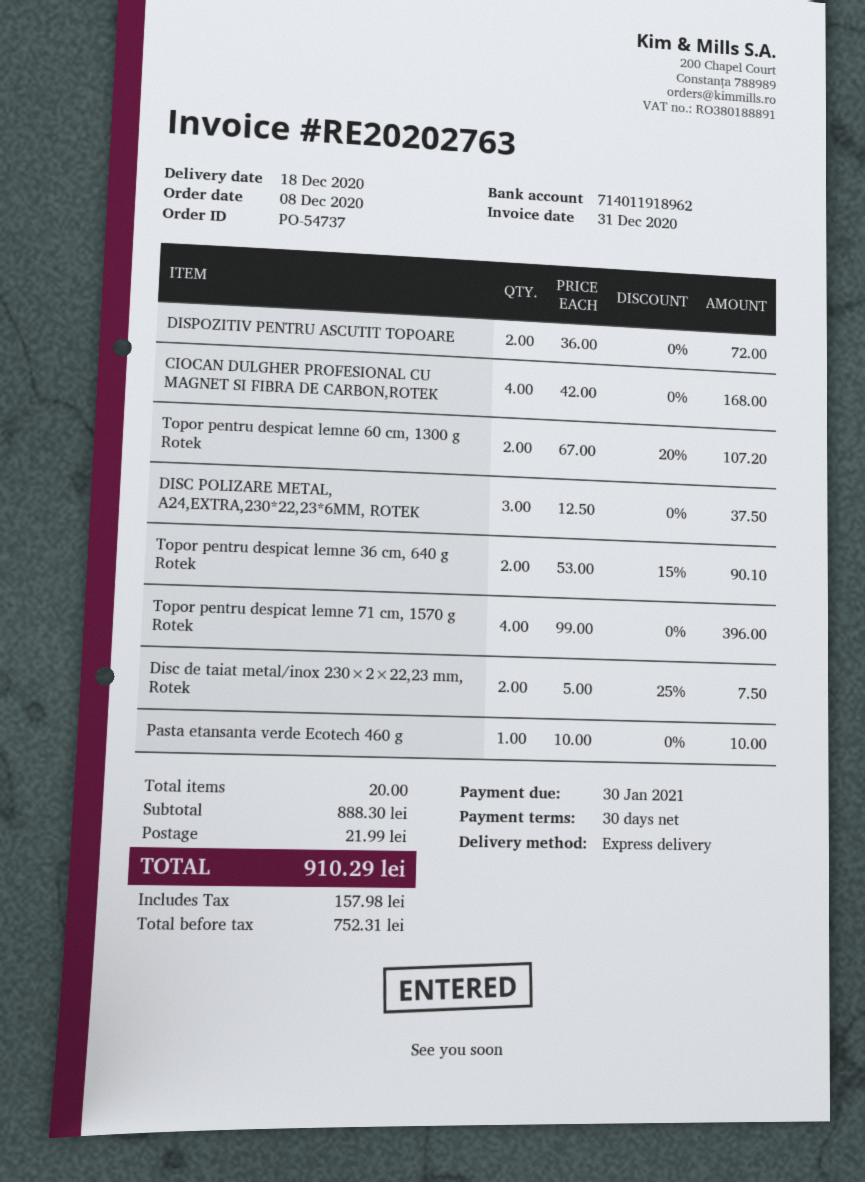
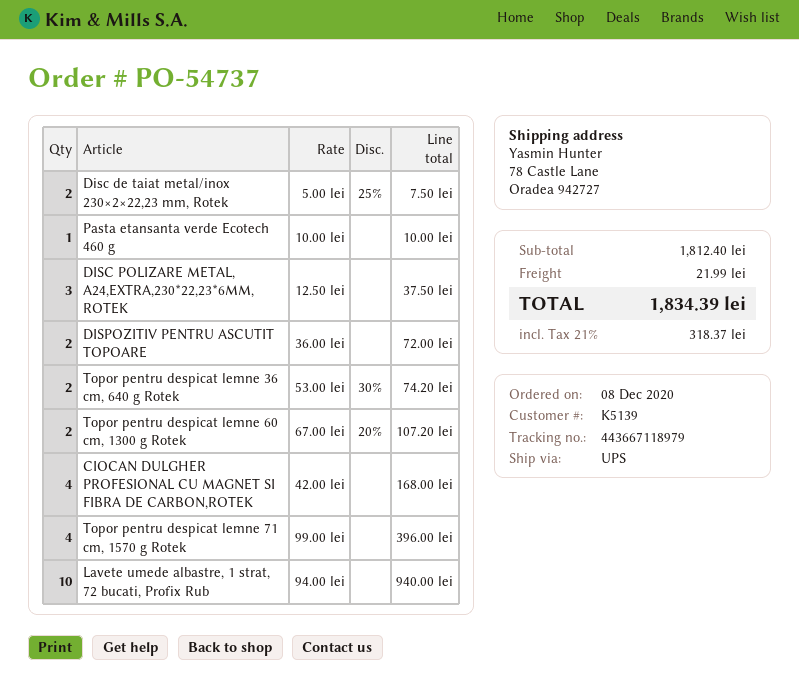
shipping method: express -> UPS
Topor pentru despicat lemne 36 cm, 640 g Rotek: 2 x 53.00 - 15% = 90.10 -> 2 x 53.00 - 30% = 74.20
Lavete umede albastre, 1 strat, 72 bucati, Profix Rub: none -> 10 x 94.00 = 940.00
subtotal: 888.30 -> 1812.40
tax: 157.98 -> 318.37
total: 910.29 -> 1834.39

